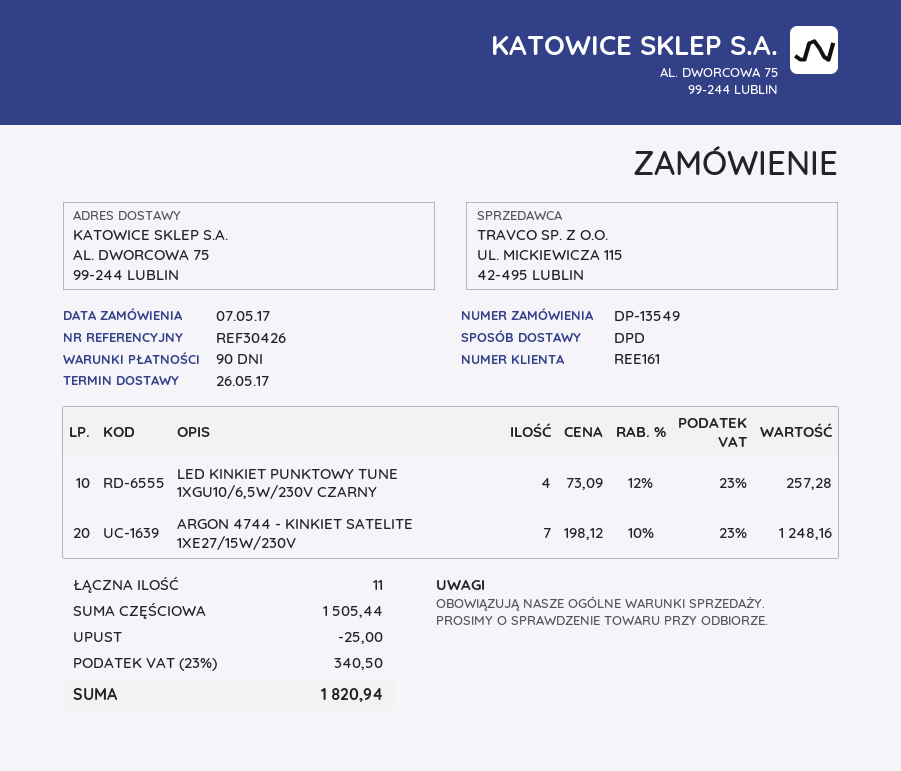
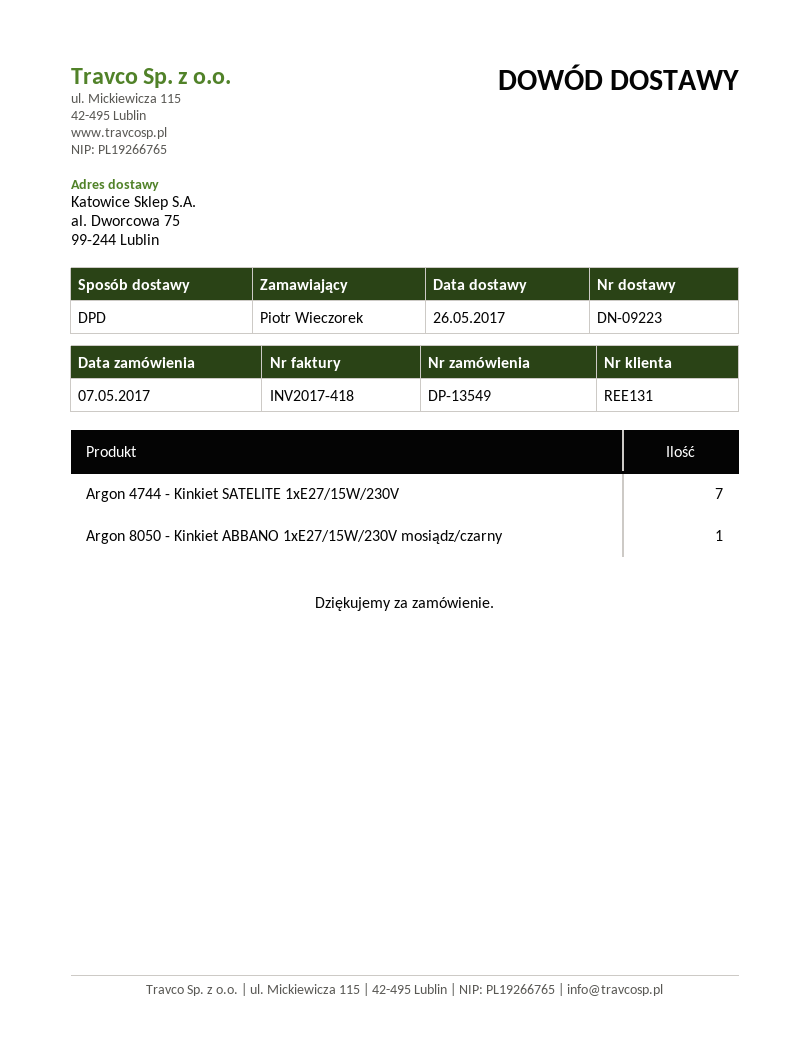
customer number: REE161 -> REE131
LED KINKIET PUNKTOWY TUNE 1XGU10/6,5W/230V CZARNY: 4 -> none
Argon 8050 - Kinkiet ABBANO 1xE27/15W/230V mosiądz/czarny: none -> 1

